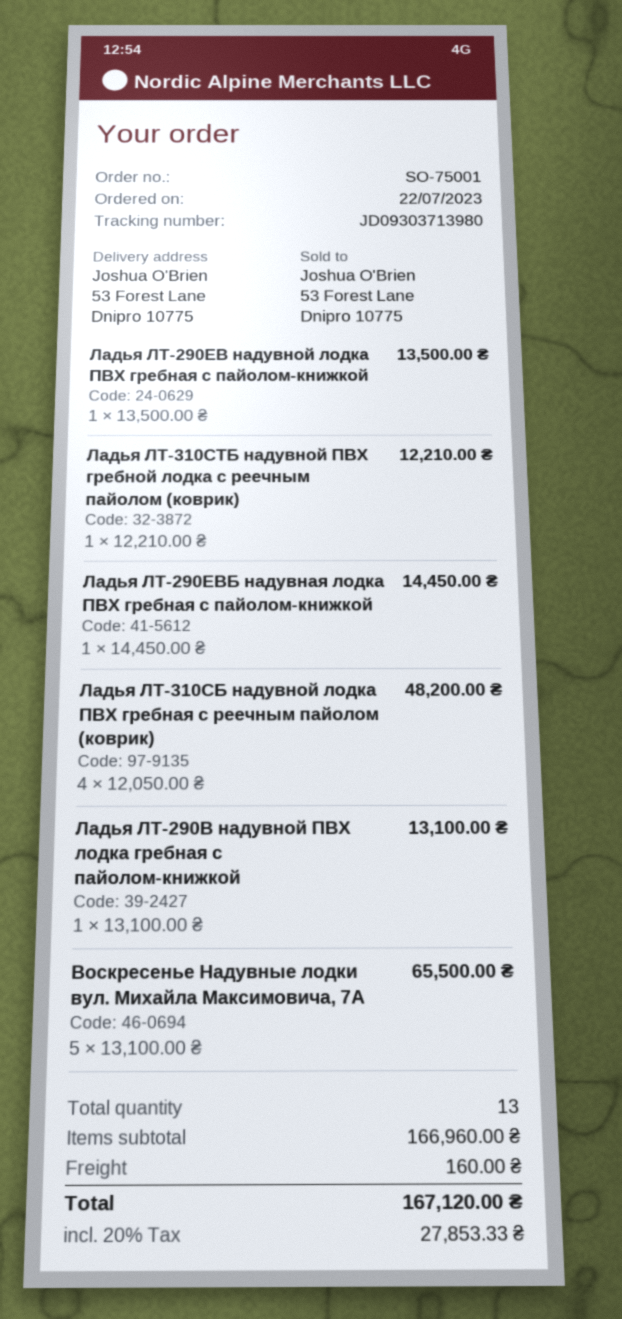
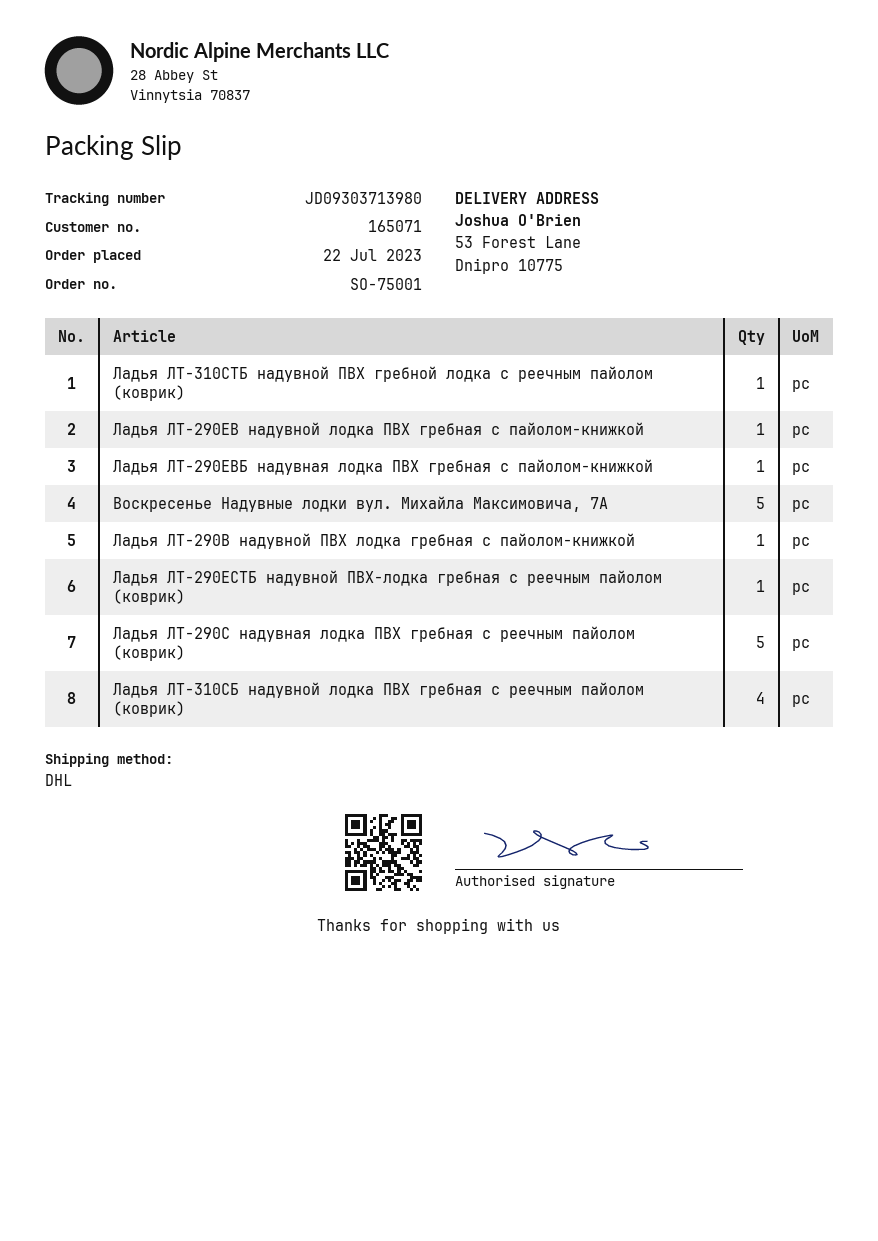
Ладья ЛТ-290ЕСТБ надувной ПВХ-лодка гребная с реечным пайолом (коврик): none -> 1
Ладья ЛТ-290С надувная лодка ПВХ гребная с реечным пайолом (коврик): none -> 5

